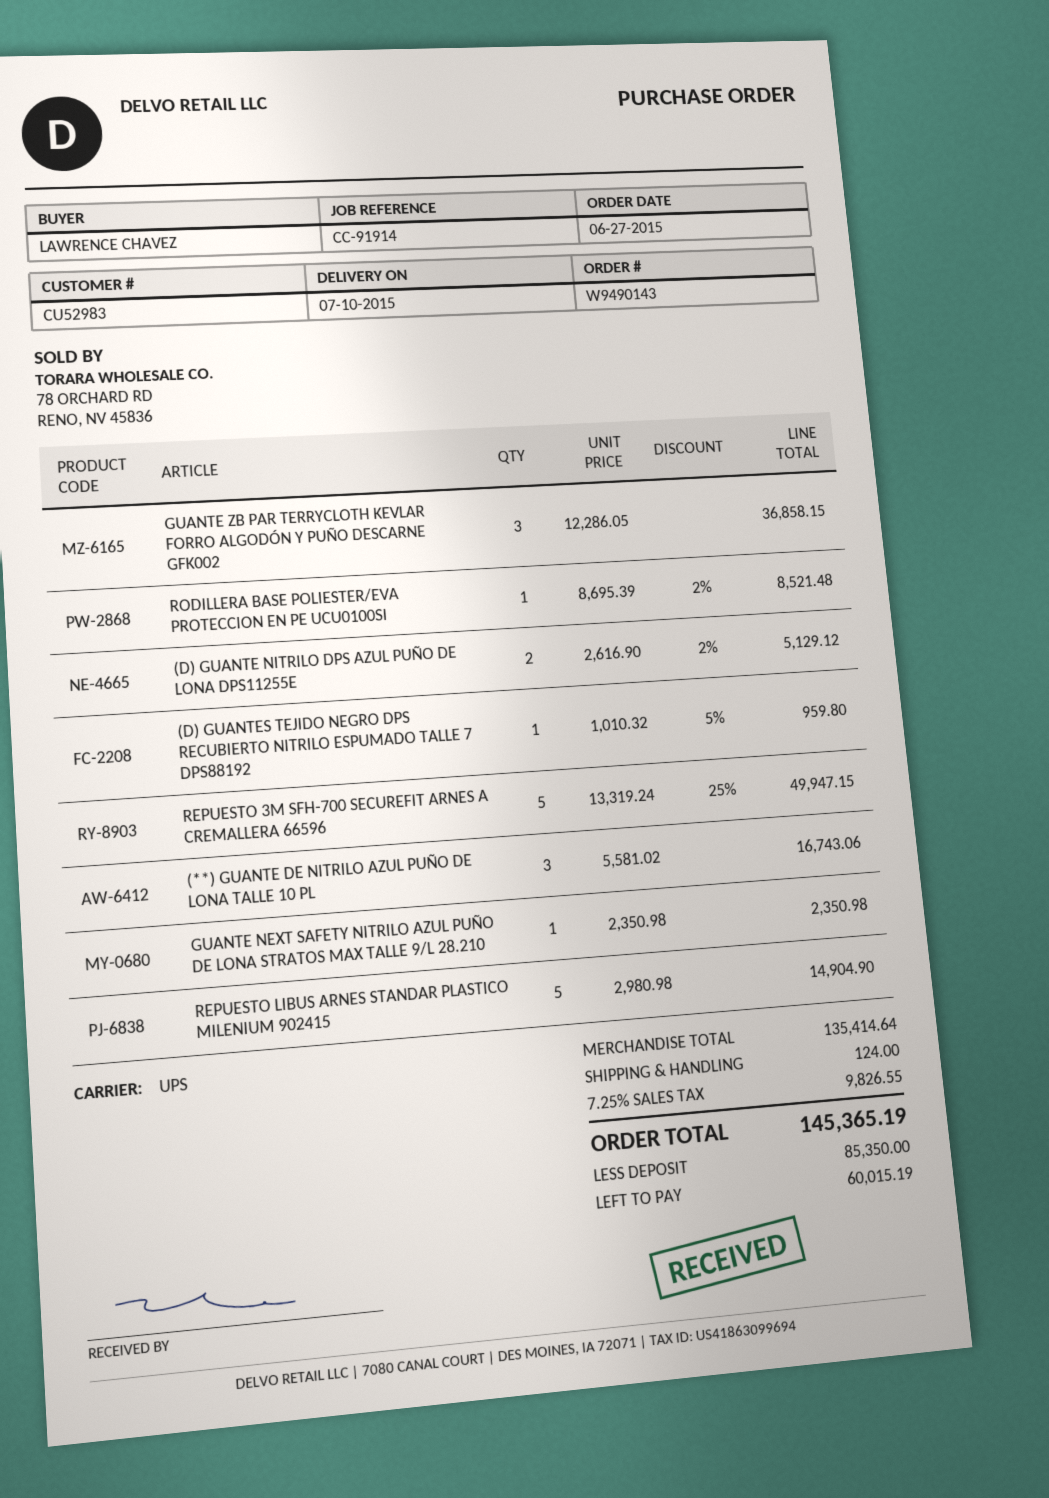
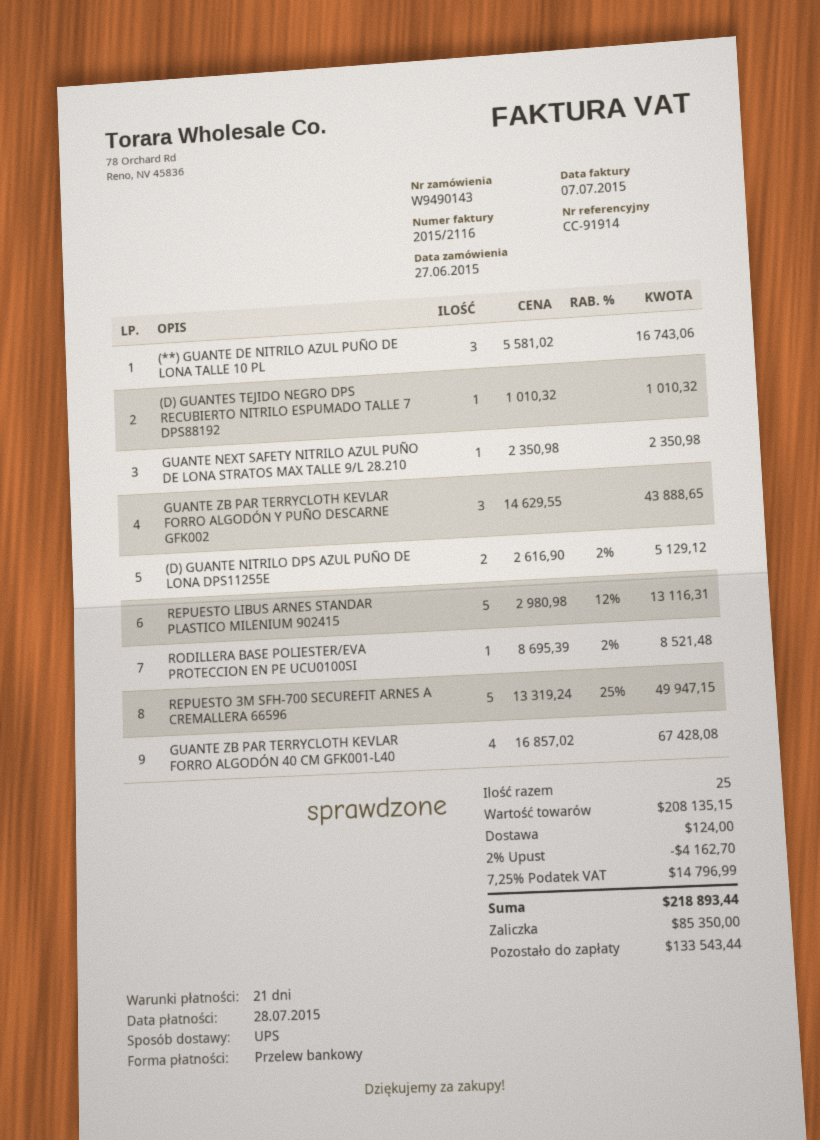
GUANTE ZB PAR TERRYCLOTH KEVLAR FORRO ALGODÓN Y PUÑO DESCARNE GFK002: 3 x 12286.05 = 36858.15 -> 3 x 14629.55 = 43888.65
(D) GUANTES TEJIDO NEGRO DPS RECUBIERTO NITRILO ESPUMADO TALLE 7 DPS88192: 1 x 1010.32 - 5% = 959.80 -> 1 x 1010.32 = 1010.32
REPUESTO LIBUS ARNES STANDAR PLASTICO MILENIUM 902415: 5 x 2980.98 = 14904.90 -> 5 x 2980.98 - 12% = 13116.31
GUANTE ZB PAR TERRYCLOTH KEVLAR FORRO ALGODÓN 40 CM GFK001-L40: none -> 4 x 16857.02 = 67428.08
subtotal: 135414.64 -> 208135.15
discount: none -> 2% = 4162.70
tax: 7.25% = 9826.55 -> 7.25% = 14796.99
total: 145365.19 -> 218893.44
balance: 60015.19 -> 133543.44

